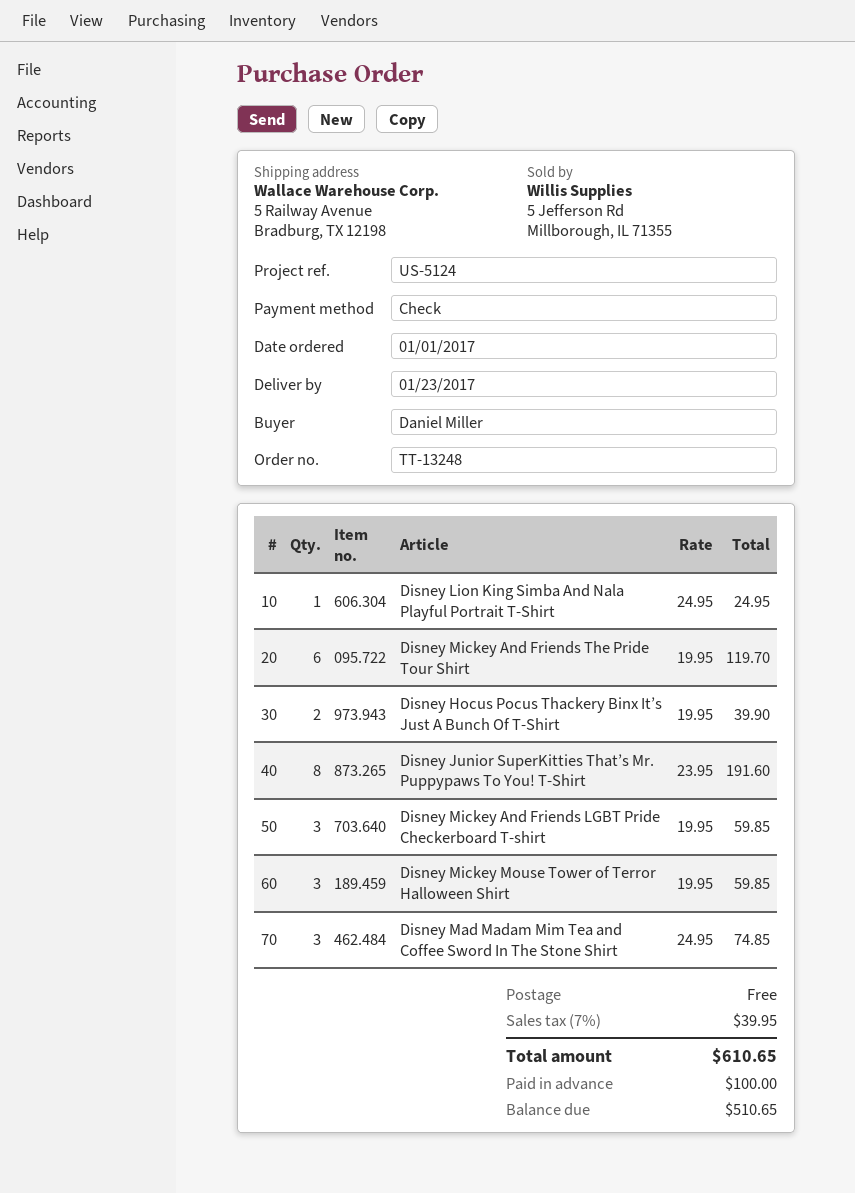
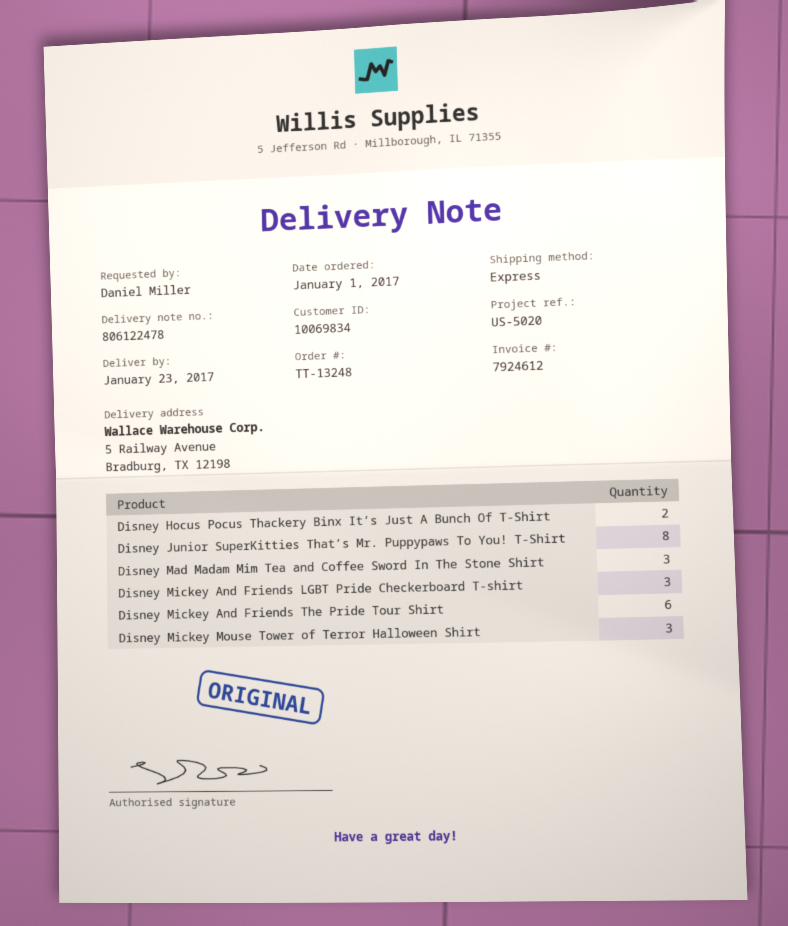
reference: US-5124 -> US-5020
Disney Lion King Simba And Nala Playful Portrait T-Shirt: 1 -> none

